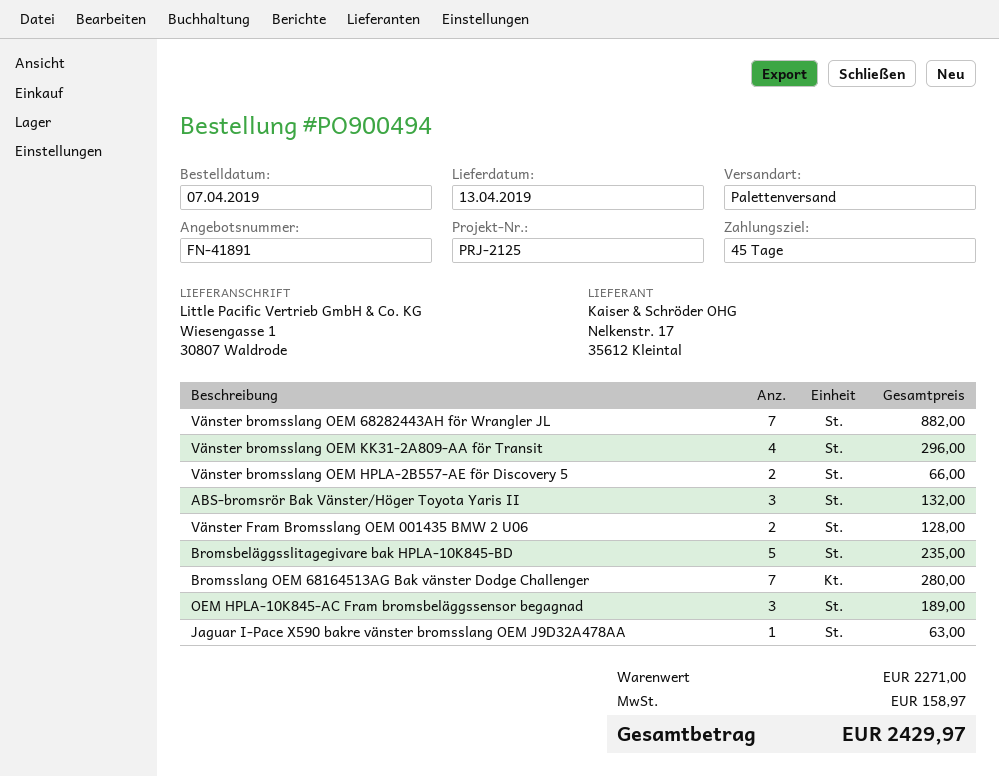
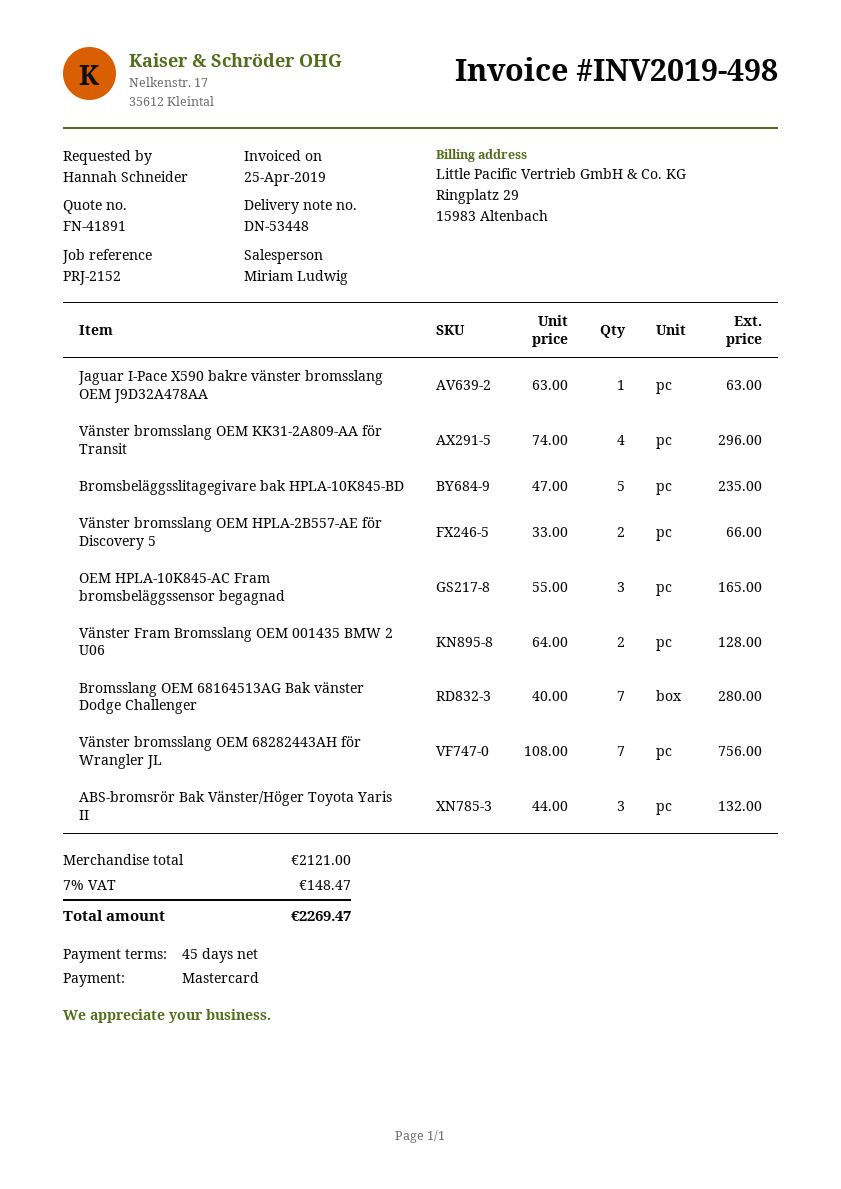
reference: PRJ-2125 -> PRJ-2152
Vänster bromsslang OEM 68282443AH för Wrangler JL: 7 for 882.00 -> 7 for 756.00
OEM HPLA-10K845-AC Fram bromsbeläggssensor begagnad: 3 for 189.00 -> 3 for 165.00
subtotal: 2271.00 -> 2121.00
tax: 158.97 -> 148.47
total: 2429.97 -> 2269.47

